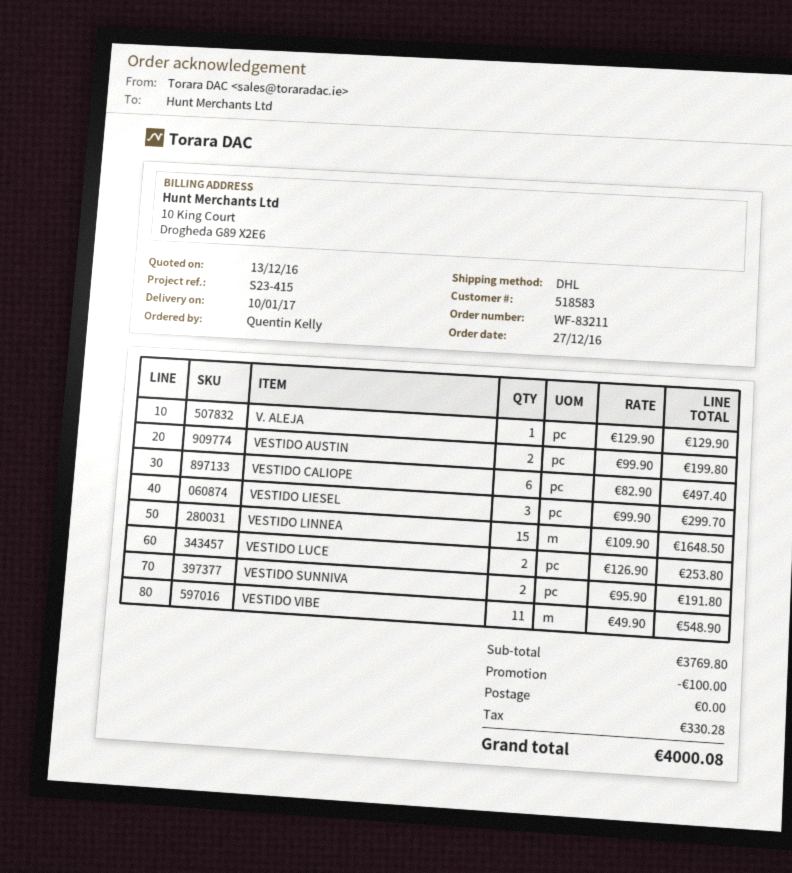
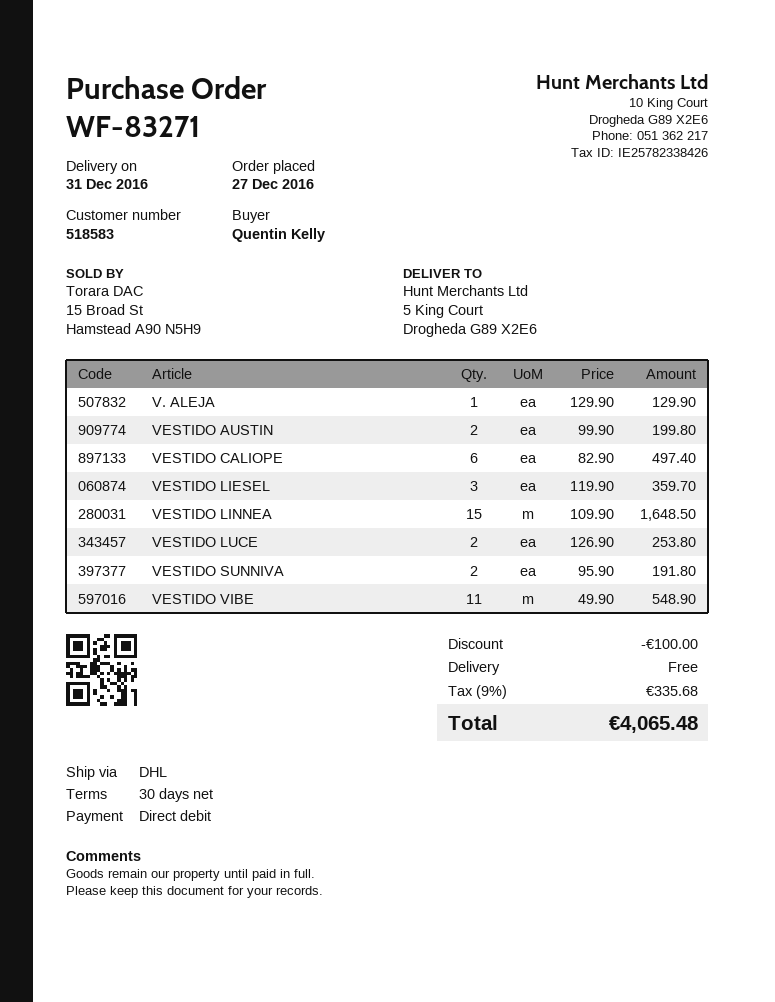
order number: WF-83211 -> WF-83271
delivery date: 2017-01-10 -> 2016-12-31
VESTIDO LIESEL: 3 x 99.90 = 299.70 -> 3 x 119.90 = 359.70
tax: 330.28 -> 335.68
total: 4000.08 -> 4065.48

